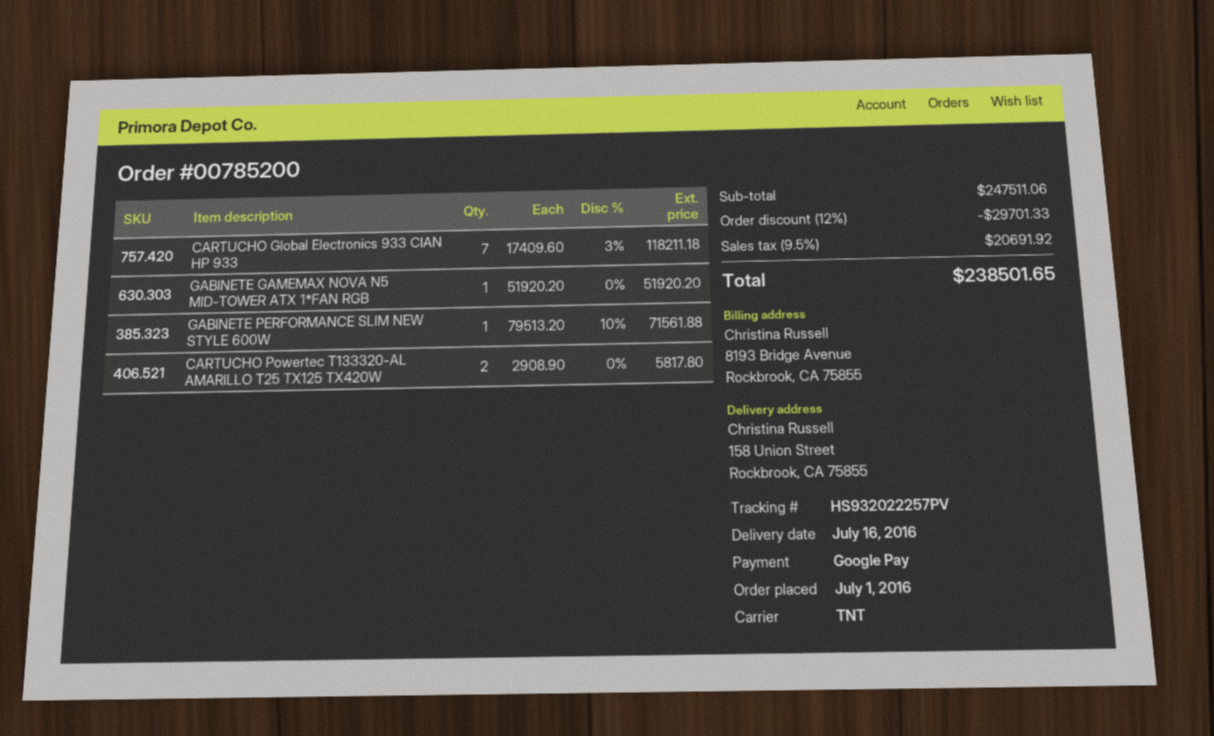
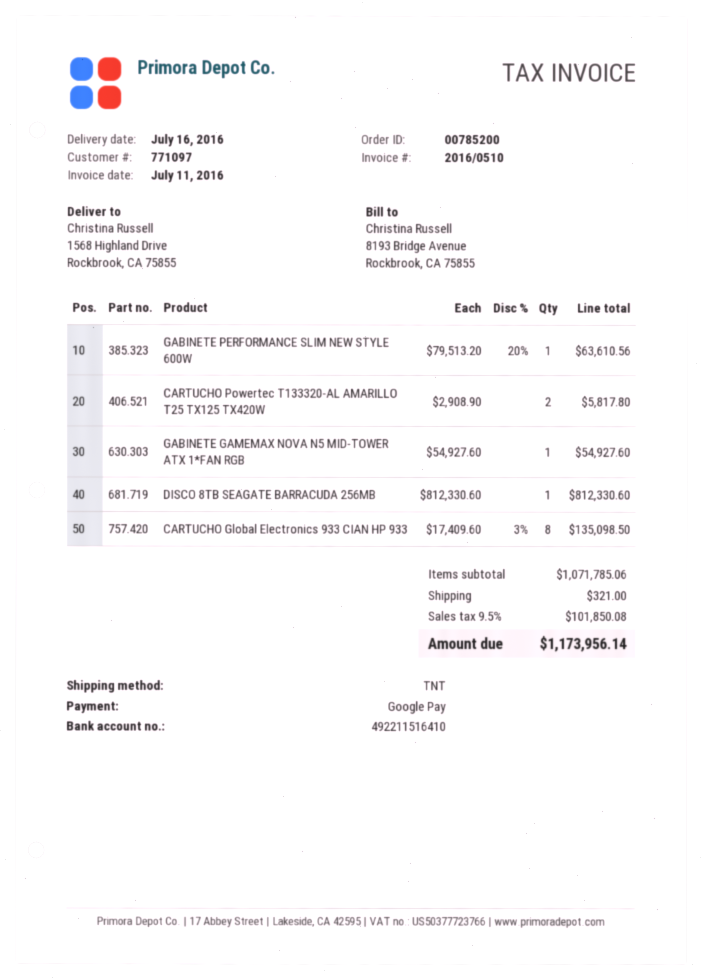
ship to: 158 Union Street, Rockbrook, CA 75855 -> 1568 Highland Drive, Rockbrook, CA 75855
CARTUCHO Global Electronics 933 CIAN HP 933: 7 x 17409.60 - 3% = 118211.18 -> 8 x 17409.60 - 3% = 135098.50
GABINETE GAMEMAX NOVA N5 MID-TOWER ATX 1*FAN RGB: 1 x 51920.20 = 51920.20 -> 1 x 54927.60 = 54927.60
GABINETE PERFORMANCE SLIM NEW STYLE 600W: 1 x 79513.20 - 10% = 71561.88 -> 1 x 79513.20 - 20% = 63610.56
DISCO 8TB SEAGATE BARRACUDA 256MB: none -> 1 x 812330.60 = 812330.60
subtotal: 247511.06 -> 1071785.06
discount: 12% = 29701.33 -> none
shipping: none -> 321.00
tax: 9.5% = 20691.92 -> 9.5% = 101850.08
total: 238501.65 -> 1173956.14

